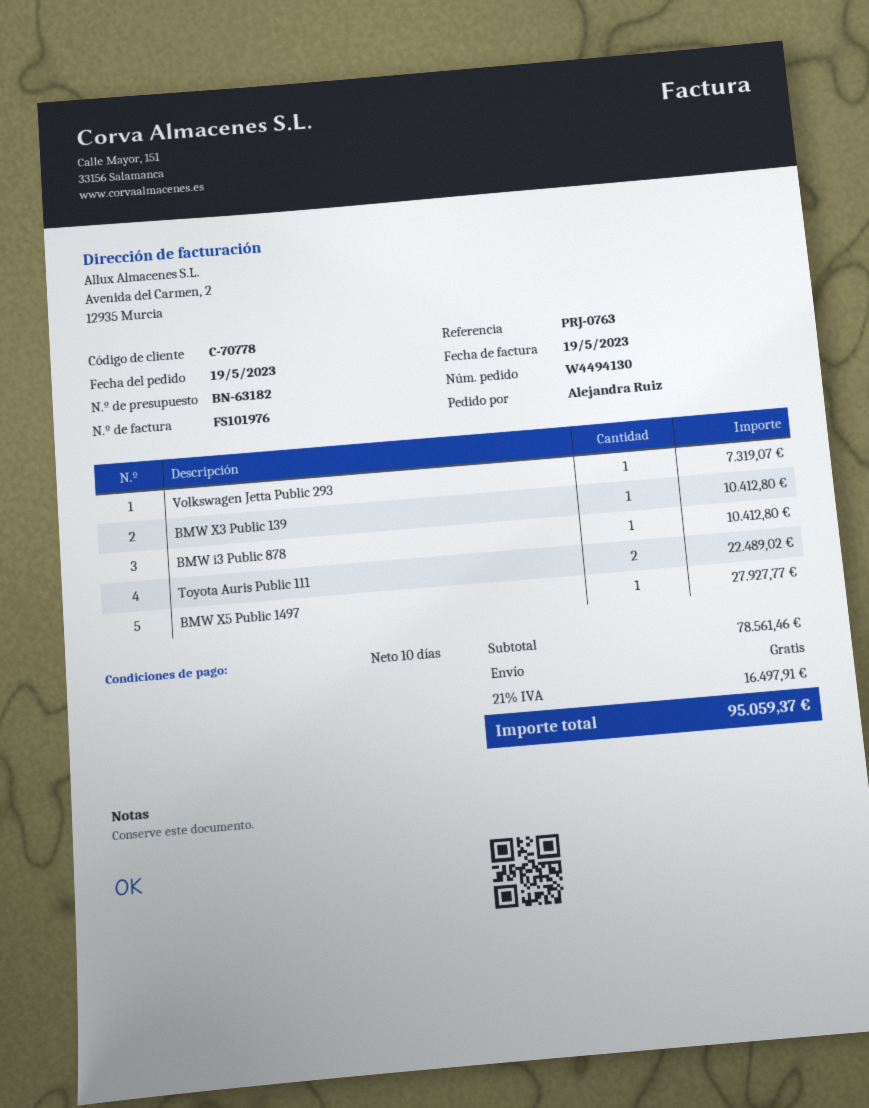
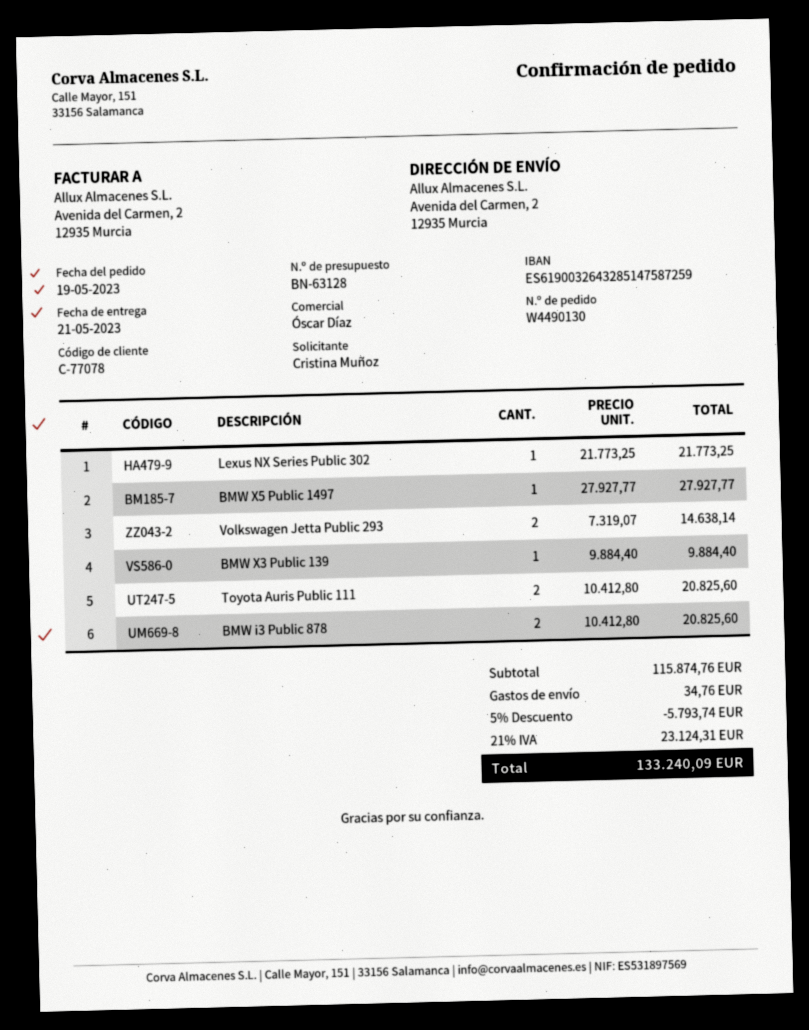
quote number: BN-63182 -> BN-63128
order number: W4494130 -> W4490130
customer number: C-70778 -> C-77078
ordered by: Alejandra Ruiz -> Cristina Muñoz
Volkswagen Jetta Public 293: 1 for 7319.07 -> 2 for 14638.14
BMW X3 Public 139: 1 for 10412.80 -> 1 for 9884.40
BMW i3 Public 878: 1 for 10412.80 -> 2 for 20825.60
Toyota Auris Public 111: 2 for 22489.02 -> 2 for 20825.60
Lexus NX Series Public 302: none -> 1 for 21773.25
subtotal: 78561.46 -> 115874.76
discount: none -> 5% = 5793.74
shipping: 0.00 -> 34.76
tax: 21% = 16497.91 -> 21% = 23124.31
total: 95059.37 -> 133240.09

